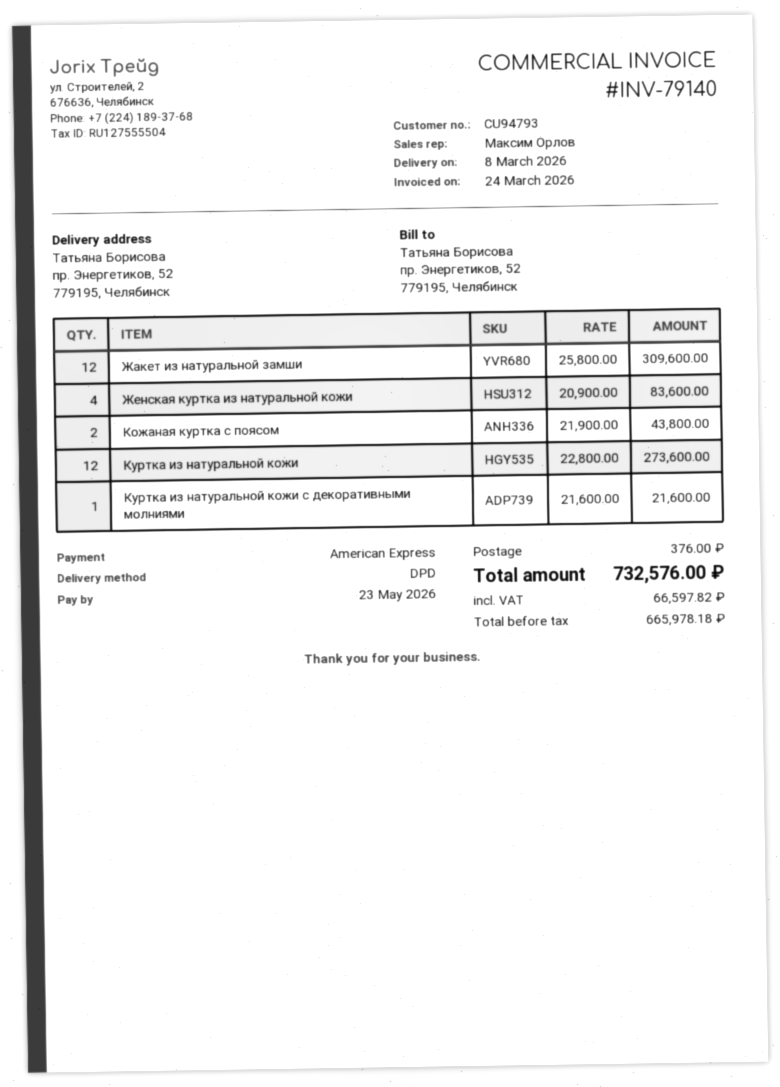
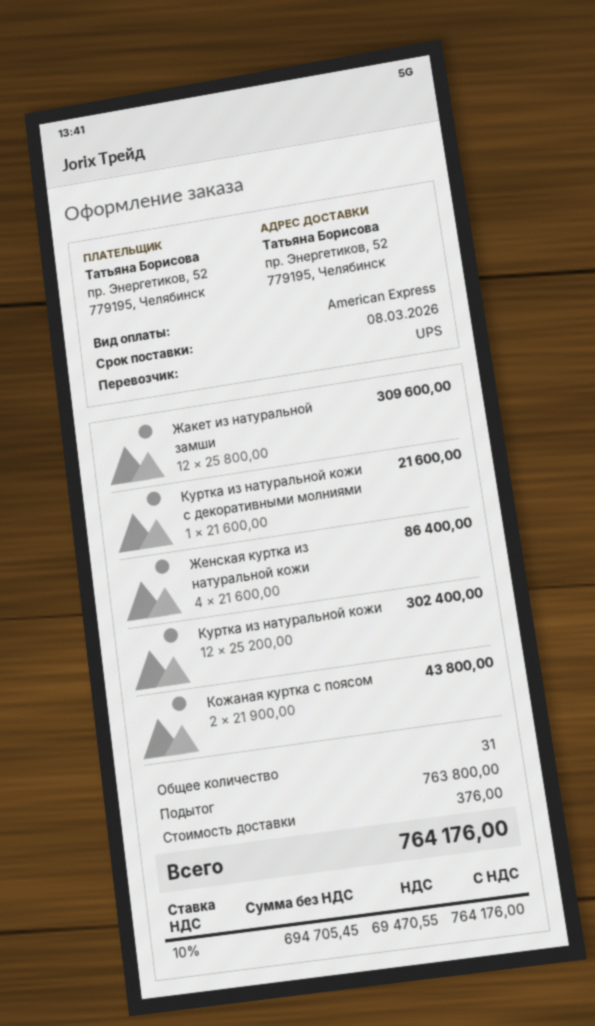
shipping method: DPD -> UPS
Женская куртка из натуральной кожи: 4 x 20900.00 = 83600.00 -> 4 x 21600.00 = 86400.00
Куртка из натуральной кожи: 12 x 22800.00 = 273600.00 -> 12 x 25200.00 = 302400.00
net: 665978.18 -> 694705.45
tax: 66597.82 -> 69470.55
total: 732576.00 -> 764176.00

